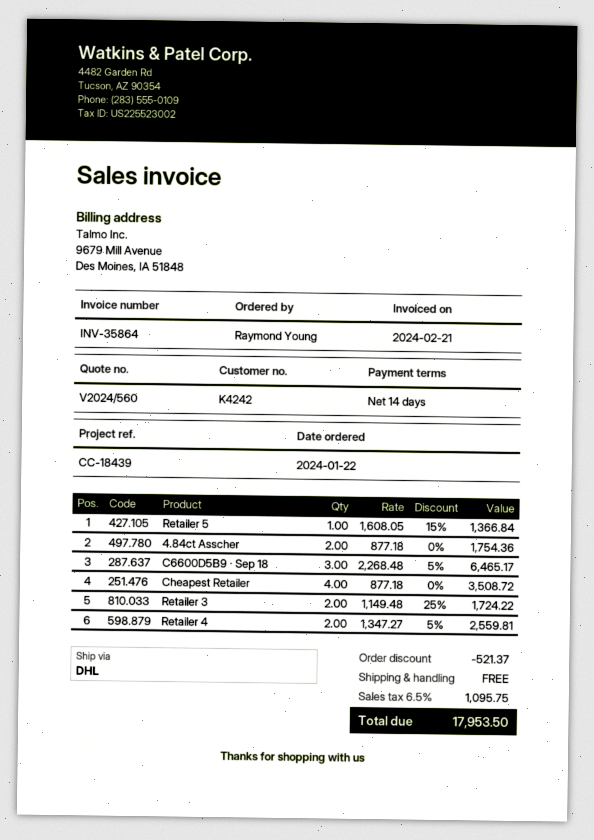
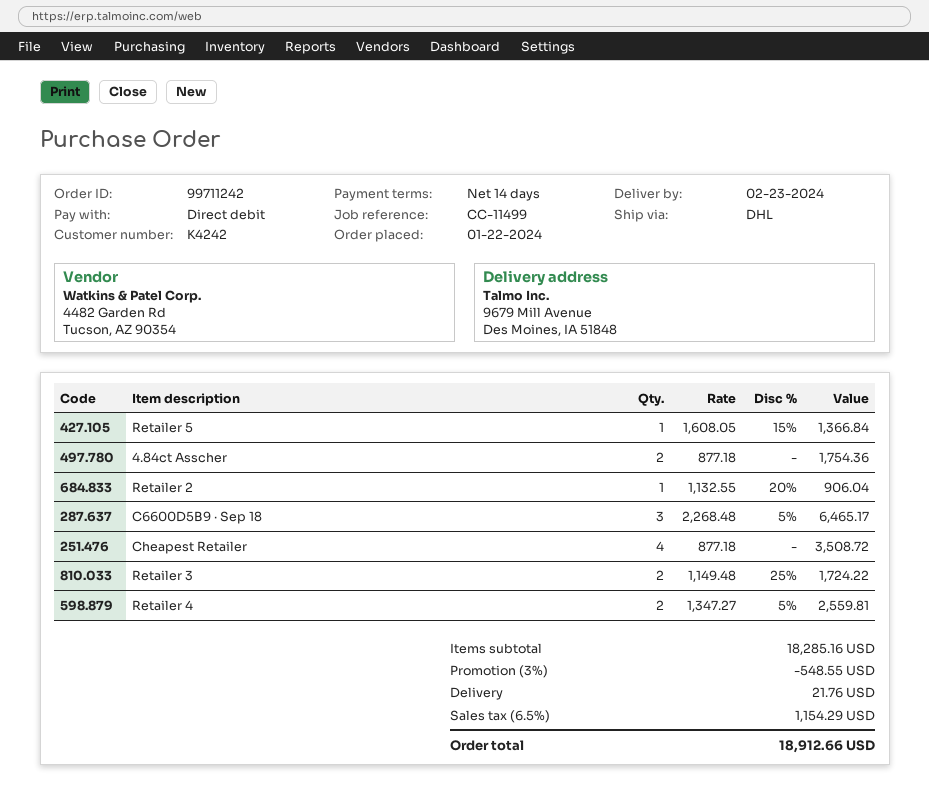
reference: CC-18439 -> CC-11499
Retailer 2: none -> 1 x 1132.55 - 20% = 906.04
discount: 521.37 -> 548.55
shipping: 0.00 -> 21.76
tax: 6.5% = 1095.75 -> 6.5% = 1154.29
total: 17953.50 -> 18912.66

